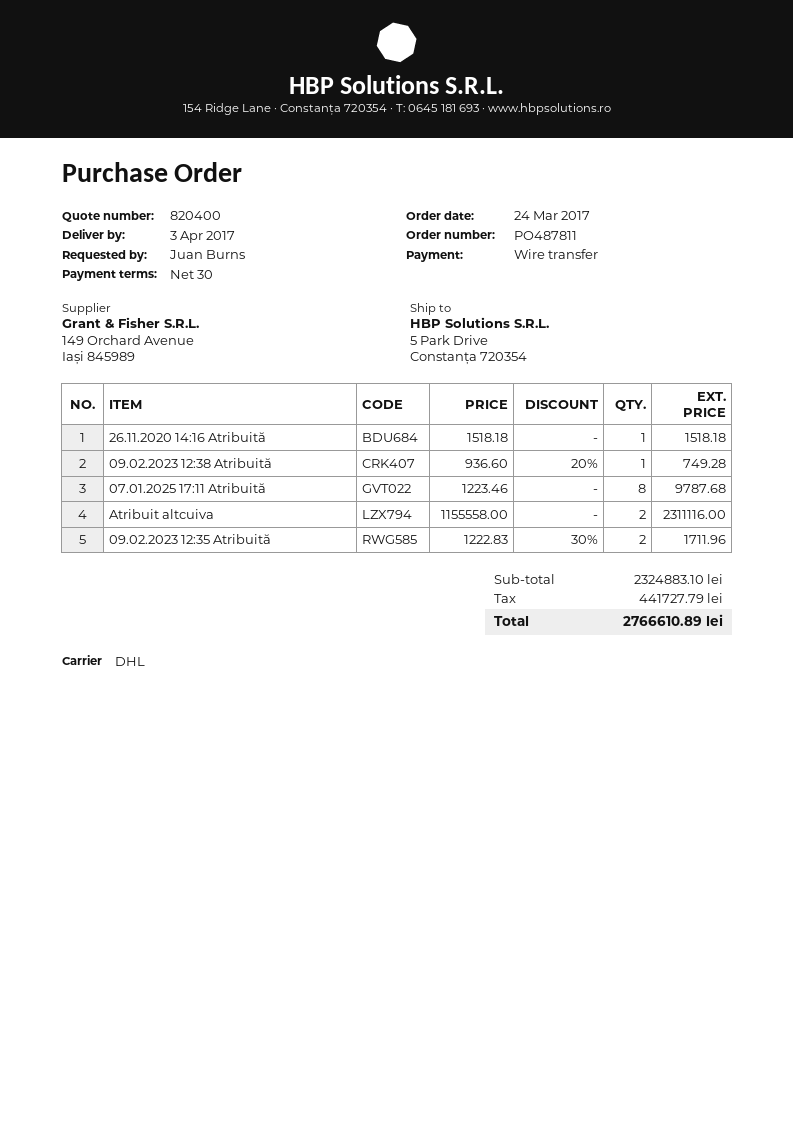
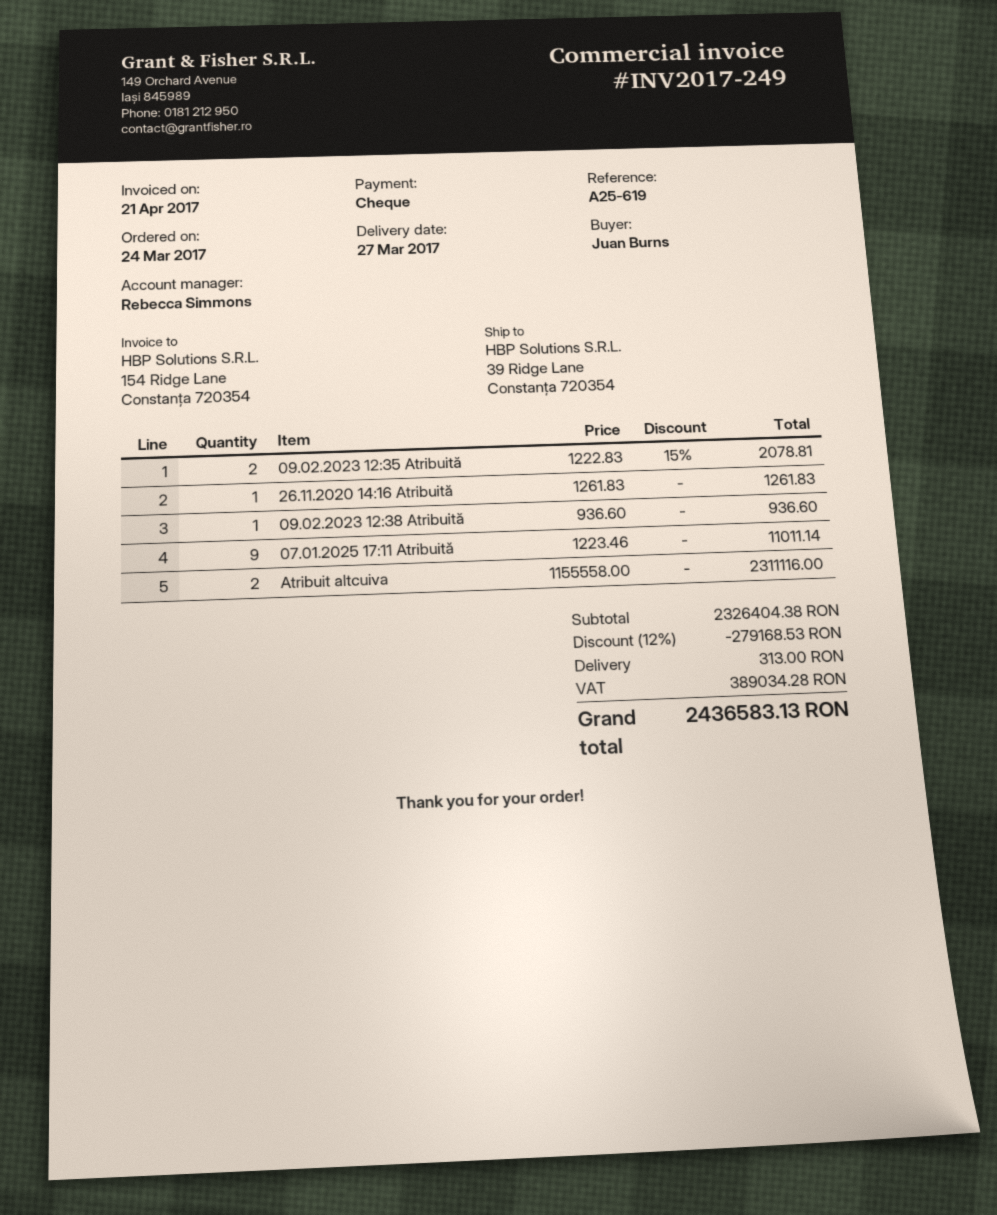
delivery date: 2017-04-03 -> 2017-03-27
payment method: bank transfer -> cheque
ship to: 5 Park Drive, Constanța 720354 -> 39 Ridge Lane, Constanța 720354
26.11.2020 14:16 Atribuită: 1 x 1518.18 = 1518.18 -> 1 x 1261.83 = 1261.83
09.02.2023 12:38 Atribuită: 1 x 936.60 - 20% = 749.28 -> 1 x 936.60 = 936.60
07.01.2025 17:11 Atribuită: 8 x 1223.46 = 9787.68 -> 9 x 1223.46 = 11011.14
09.02.2023 12:35 Atribuită: 2 x 1222.83 - 30% = 1711.96 -> 2 x 1222.83 - 15% = 2078.81
subtotal: 2324883.10 -> 2326404.38
discount: none -> 12% = 279168.53
shipping: none -> 313.00
tax: 441727.79 -> 389034.28
total: 2766610.89 -> 2436583.13

